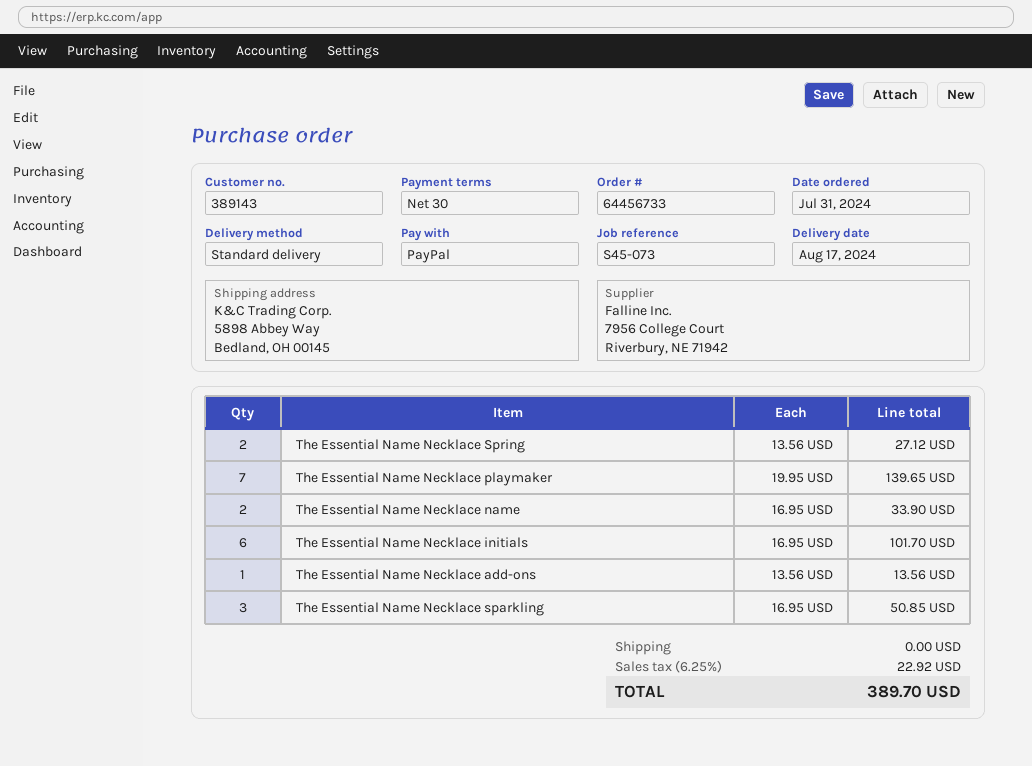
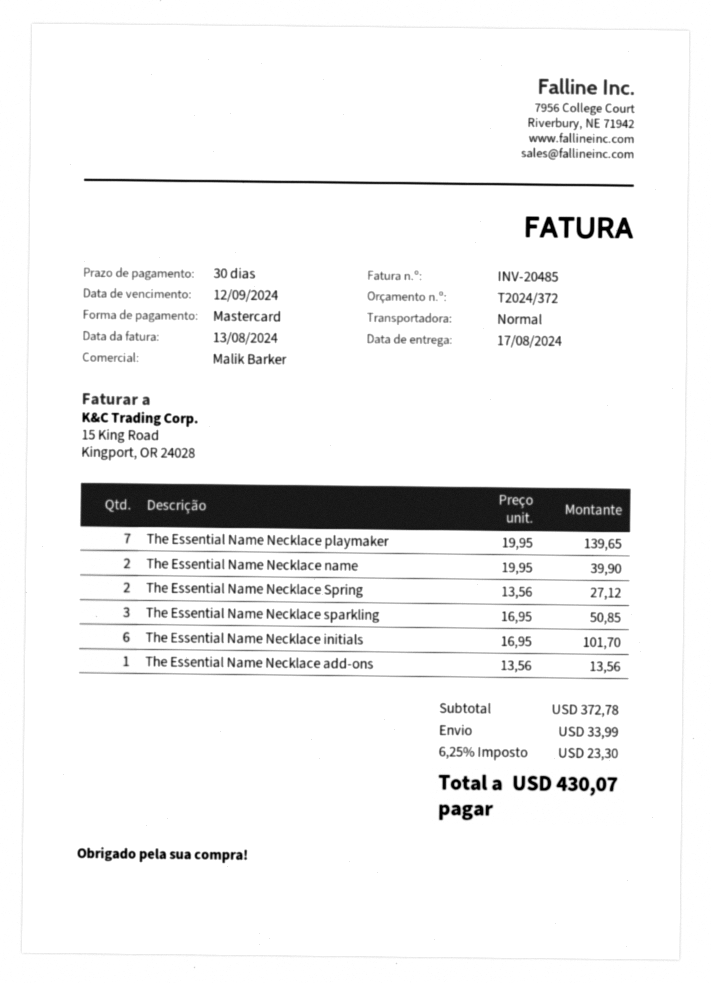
payment method: PayPal -> Mastercard
The Essential Name Necklace name: 2 x 16.95 = 33.90 -> 2 x 19.95 = 39.90
shipping: 0.00 -> 33.99
tax: 6.25% = 22.92 -> 6.25% = 23.30
total: 389.70 -> 430.07

